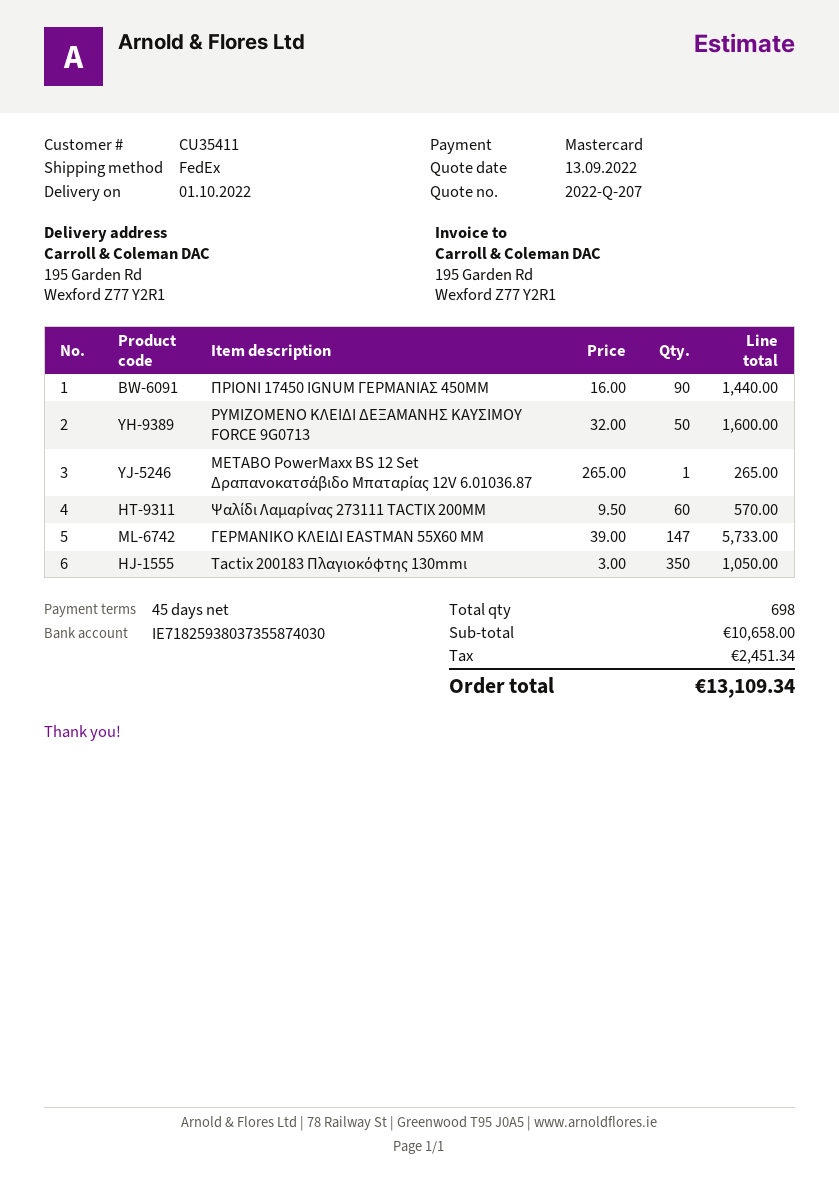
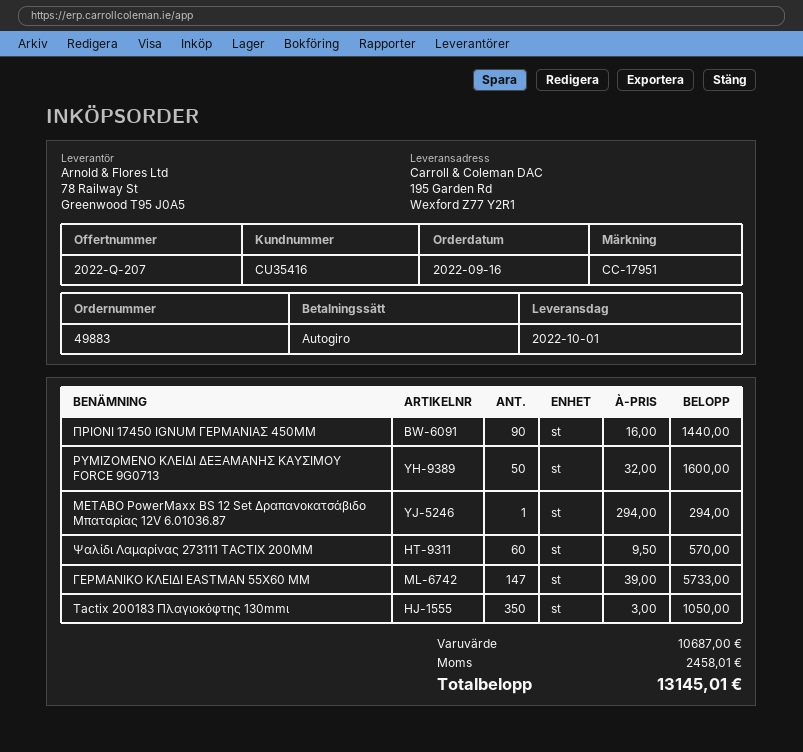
customer number: CU35411 -> CU35416
payment method: Mastercard -> direct debit
METABO PowerMaxx BS 12 Set Δραπανοκατσάβιδο Μπαταρίας 12V 6.01036.87: 1 x 265.00 = 265.00 -> 1 x 294.00 = 294.00
subtotal: 10658.00 -> 10687.00
tax: 2451.34 -> 2458.01
total: 13109.34 -> 13145.01

